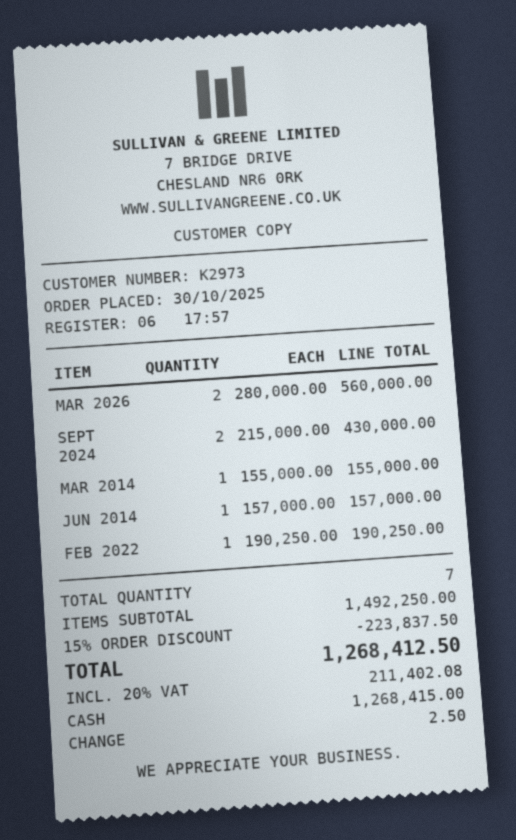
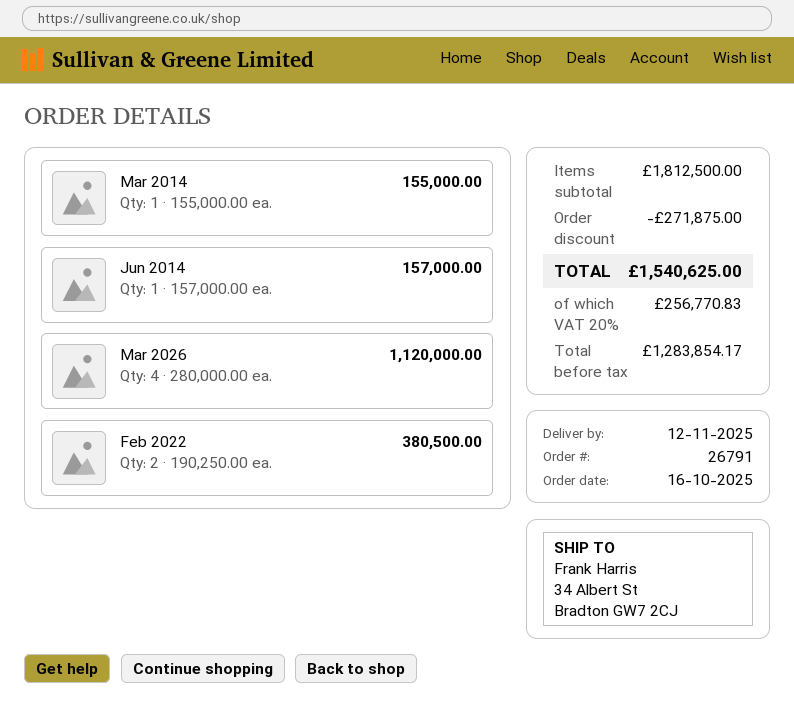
order date: 2025-10-30 -> 2025-10-16
MAR 2026: 2 x 280000.00 = 560000.00 -> 4 x 280000.00 = 1120000.00
SEPT 2024: 2 x 215000.00 = 430000.00 -> none
FEB 2022: 1 x 190250.00 = 190250.00 -> 2 x 190250.00 = 380500.00
subtotal: 1492250.00 -> 1812500.00
discount: 223837.50 -> 271875.00
tax: 20% = 211402.08 -> 20% = 256770.83
total: 1268412.50 -> 1540625.00

